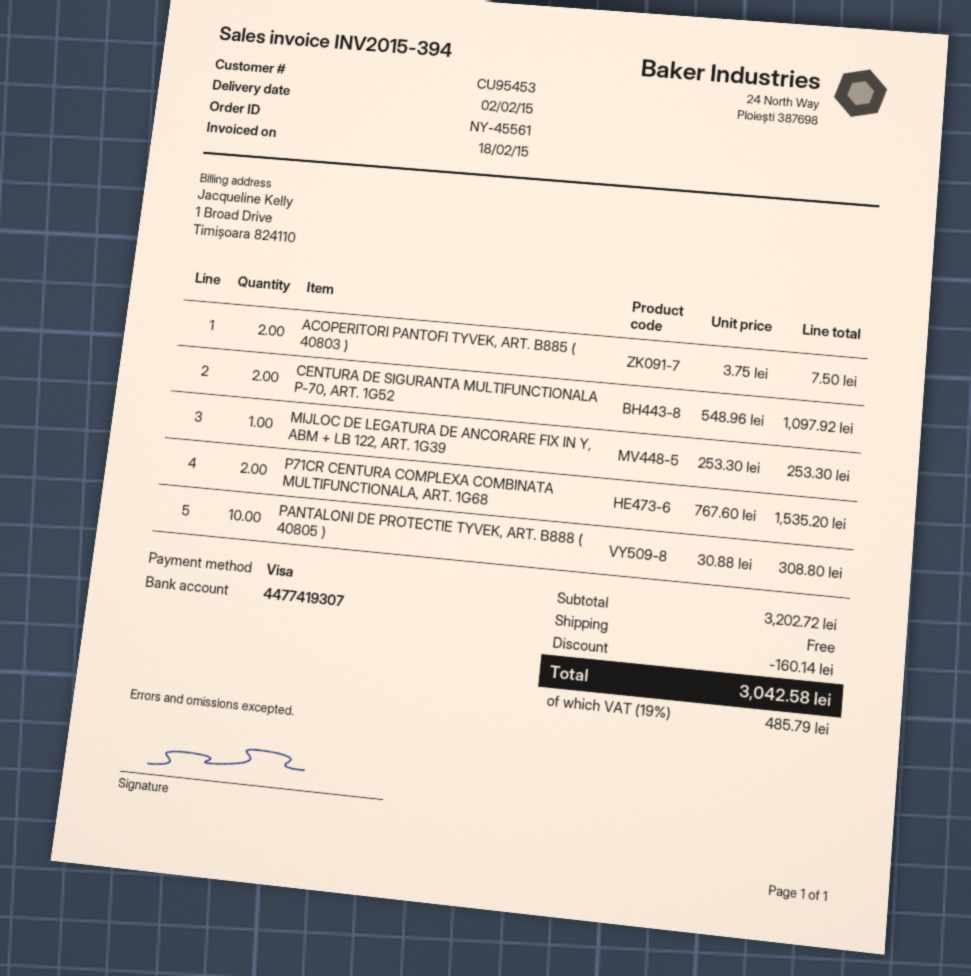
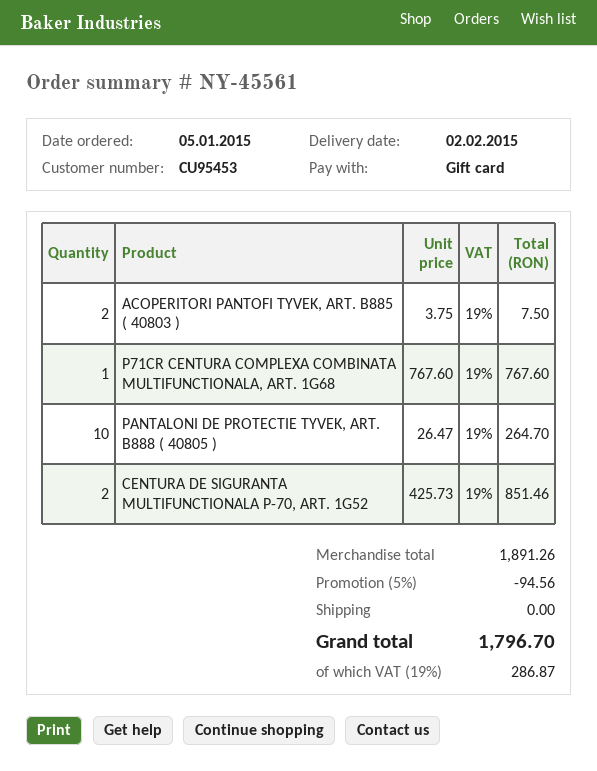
payment method: Visa -> gift card
CENTURA DE SIGURANTA MULTIFUNCTIONALA P-70, ART. 1G52: 2 x 548.96 = 1097.92 -> 2 x 425.73 = 851.46
MIJLOC DE LEGATURA DE ANCORARE FIX IN Y, ABM + LB 122, ART. 1G39: 1 x 253.30 = 253.30 -> none
P71CR CENTURA COMPLEXA COMBINATA MULTIFUNCTIONALA, ART. 1G68: 2 x 767.60 = 1535.20 -> 1 x 767.60 = 767.60
PANTALONI DE PROTECTIE TYVEK, ART. B888 ( 40805 ): 10 x 30.88 = 308.80 -> 10 x 26.47 = 264.70
subtotal: 3202.72 -> 1891.26
discount: 160.14 -> 94.56
tax: 19% = 485.79 -> 19% = 286.87
total: 3042.58 -> 1796.70

